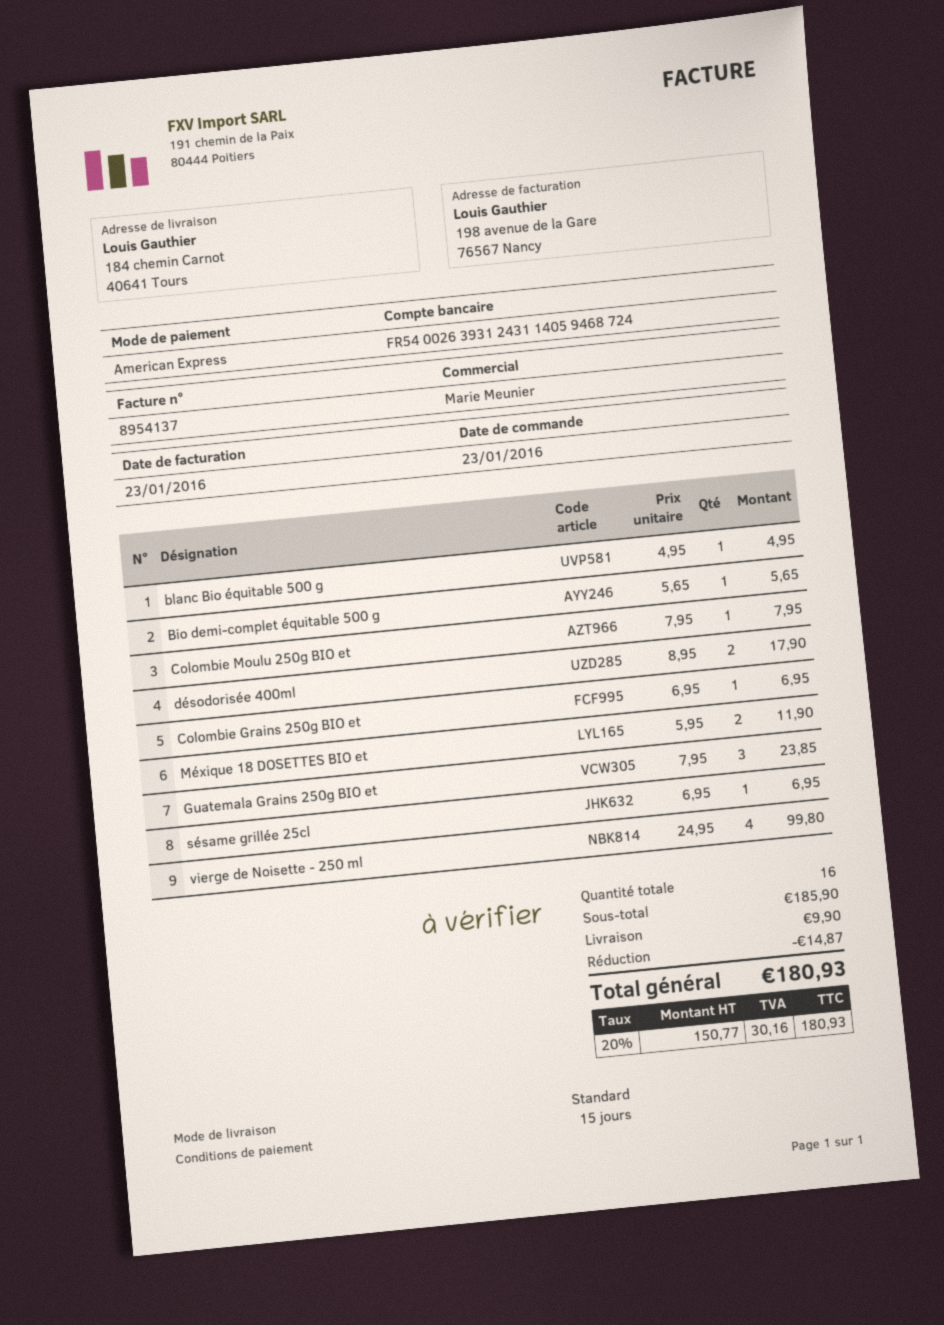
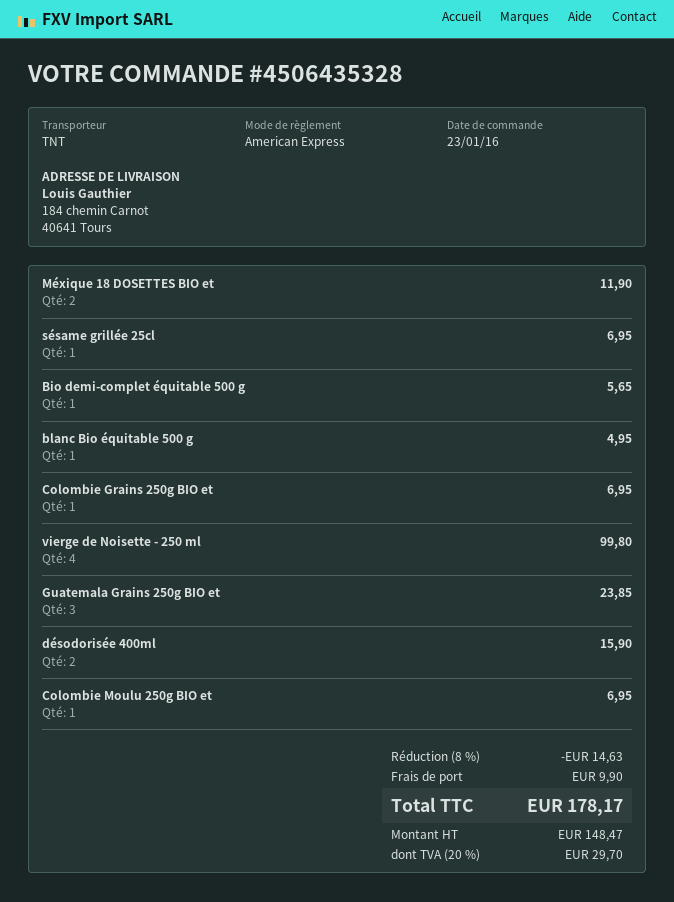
shipping method: standard -> TNT
Colombie Moulu 250g BIO et: 1 for 7.95 -> 1 for 6.95
désodorisée 400ml: 2 for 17.90 -> 2 for 15.90
discount: 14.87 -> 14.63
net: 150.77 -> 148.47
tax: 20% = 30.16 -> 20% = 29.70
total: 180.93 -> 178.17

